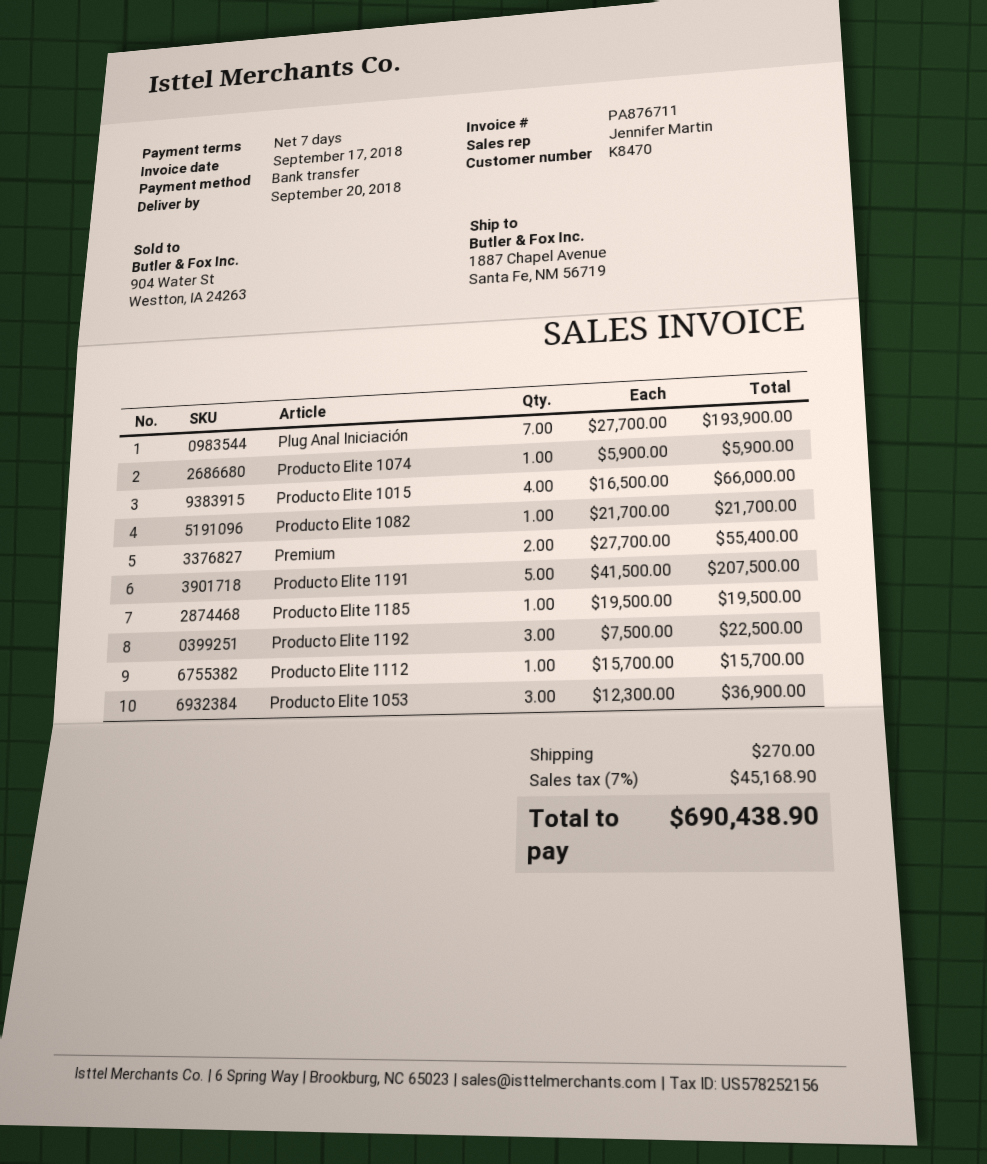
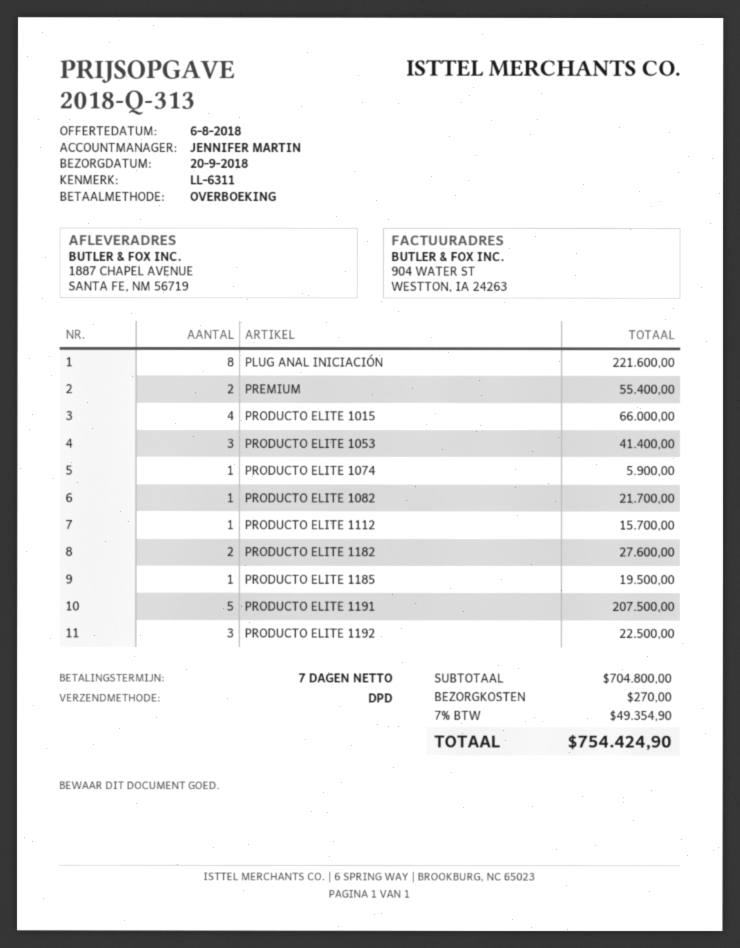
Plug Anal Iniciación: 7 for 193900.00 -> 8 for 221600.00
Producto Elite 1053: 3 for 36900.00 -> 3 for 41400.00
PRODUCTO ELITE 1182: none -> 2 for 27600.00
tax: 7% = 45168.90 -> 7% = 49354.90
total: 690438.90 -> 754424.90

